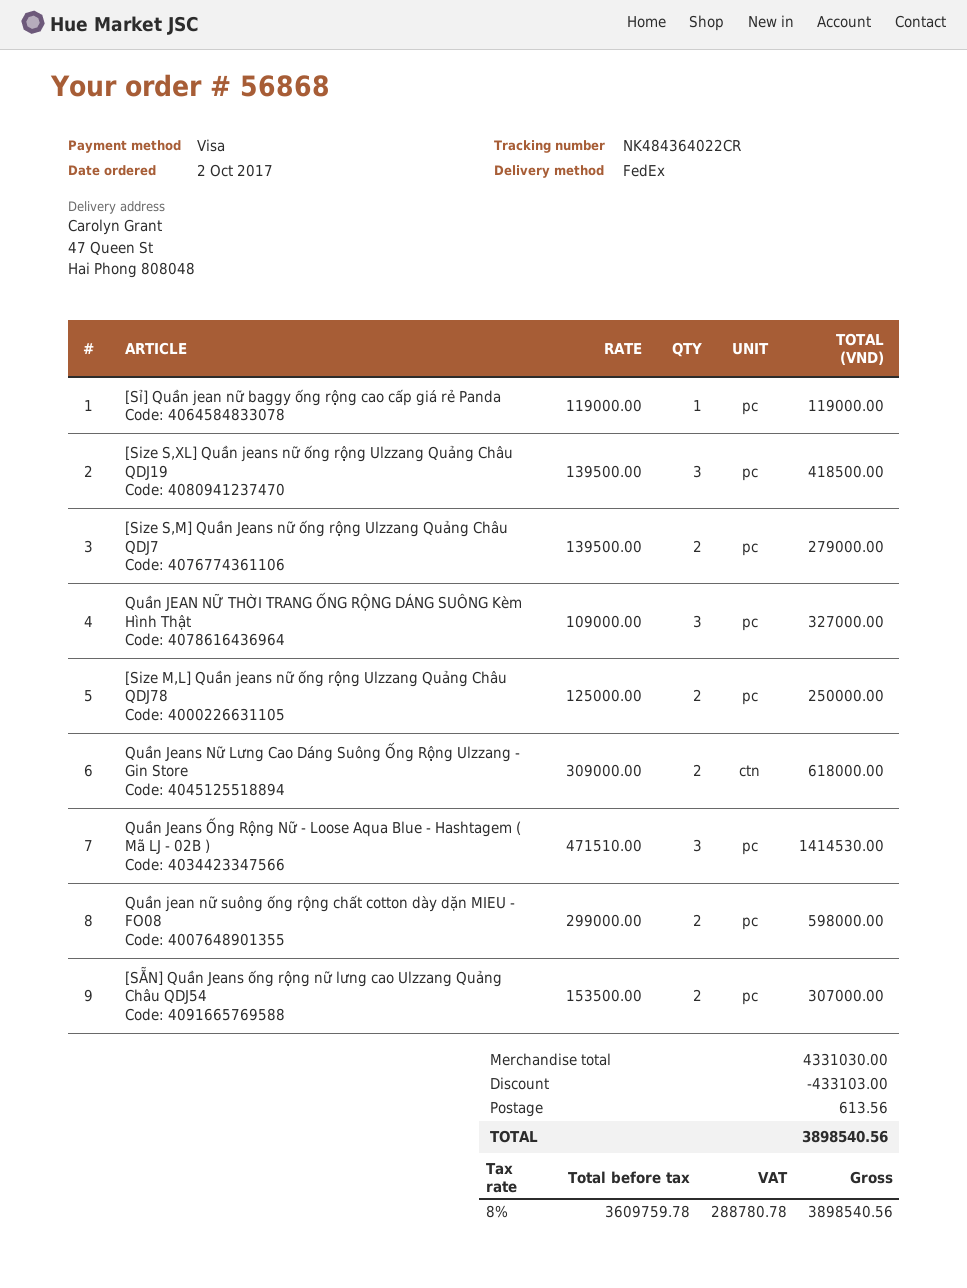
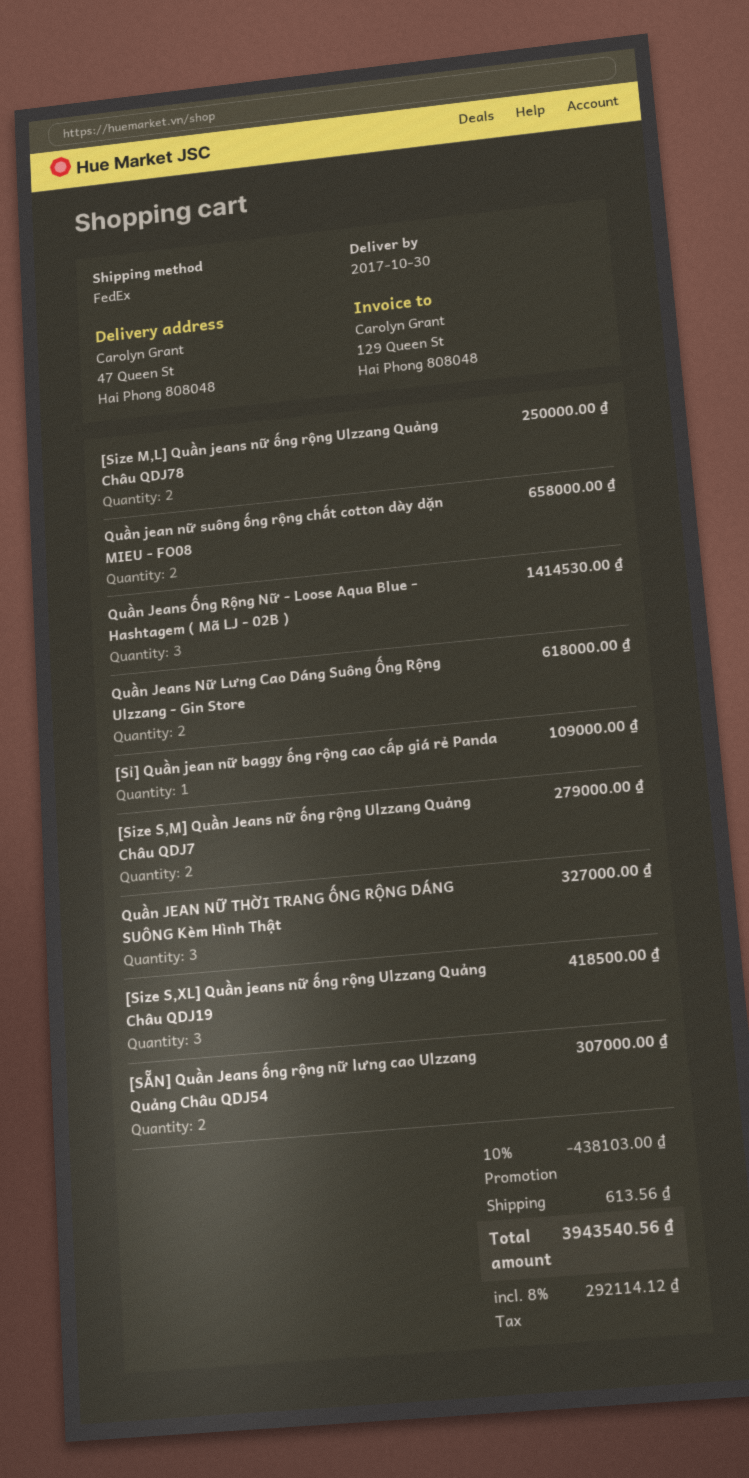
[Sỉ] Quần jean nữ baggy ống rộng cao cấp giá rẻ Panda: 1 for 119000.00 -> 1 for 109000.00
Quần jean nữ suông ống rộng chất cotton dày dặn MIEU - FO08: 2 for 598000.00 -> 2 for 658000.00
discount: 433103.00 -> 438103.00
tax: 8% = 288780.78 -> 8% = 292114.12
total: 3898540.56 -> 3943540.56

